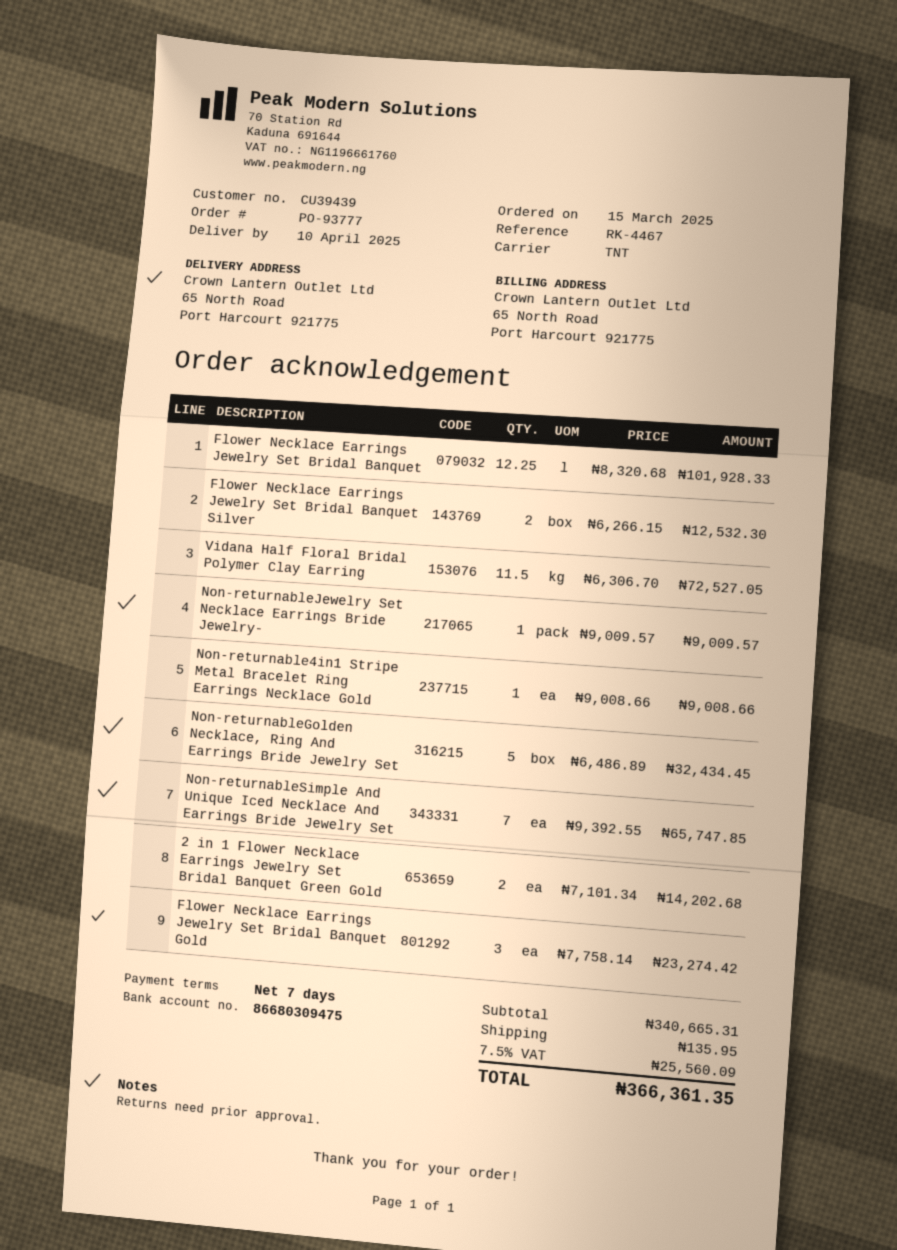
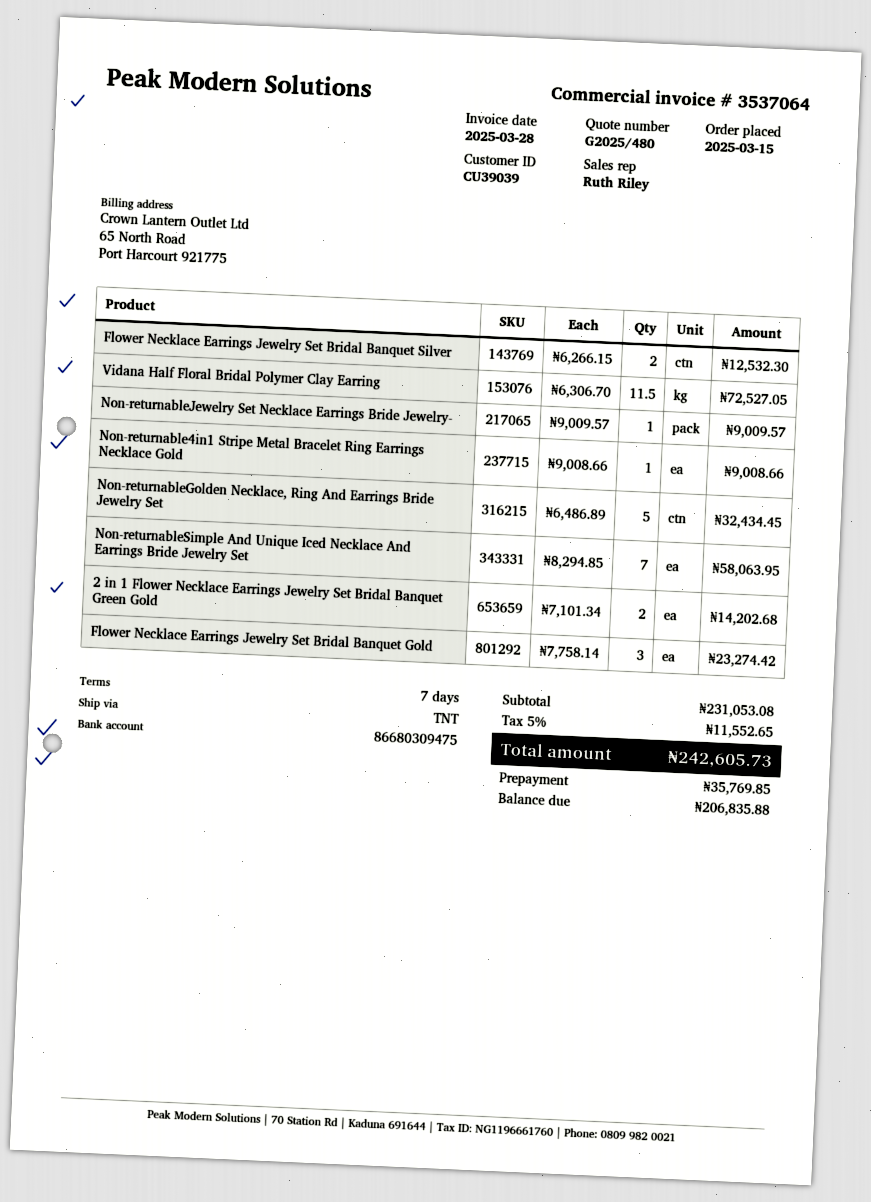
customer number: CU39439 -> CU39039
Flower Necklace Earrings Jewelry Set Bridal Banquet: 12.25 x 8320.68 = 101928.33 -> none
Non-returnableSimple And Unique Iced Necklace And Earrings Bride Jewelry Set: 7 x 9392.55 = 65747.85 -> 7 x 8294.85 = 58063.95
subtotal: 340665.31 -> 231053.08
shipping: 135.95 -> none
tax: 7.5% = 25560.09 -> 5% = 11552.65
total: 366361.35 -> 242605.73

